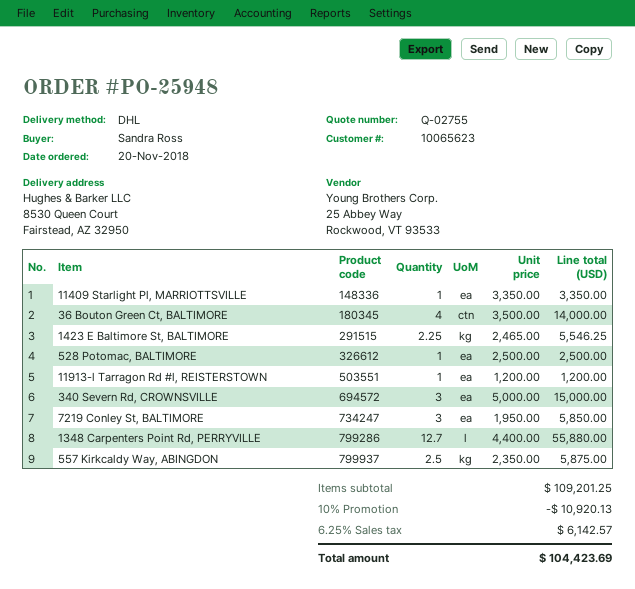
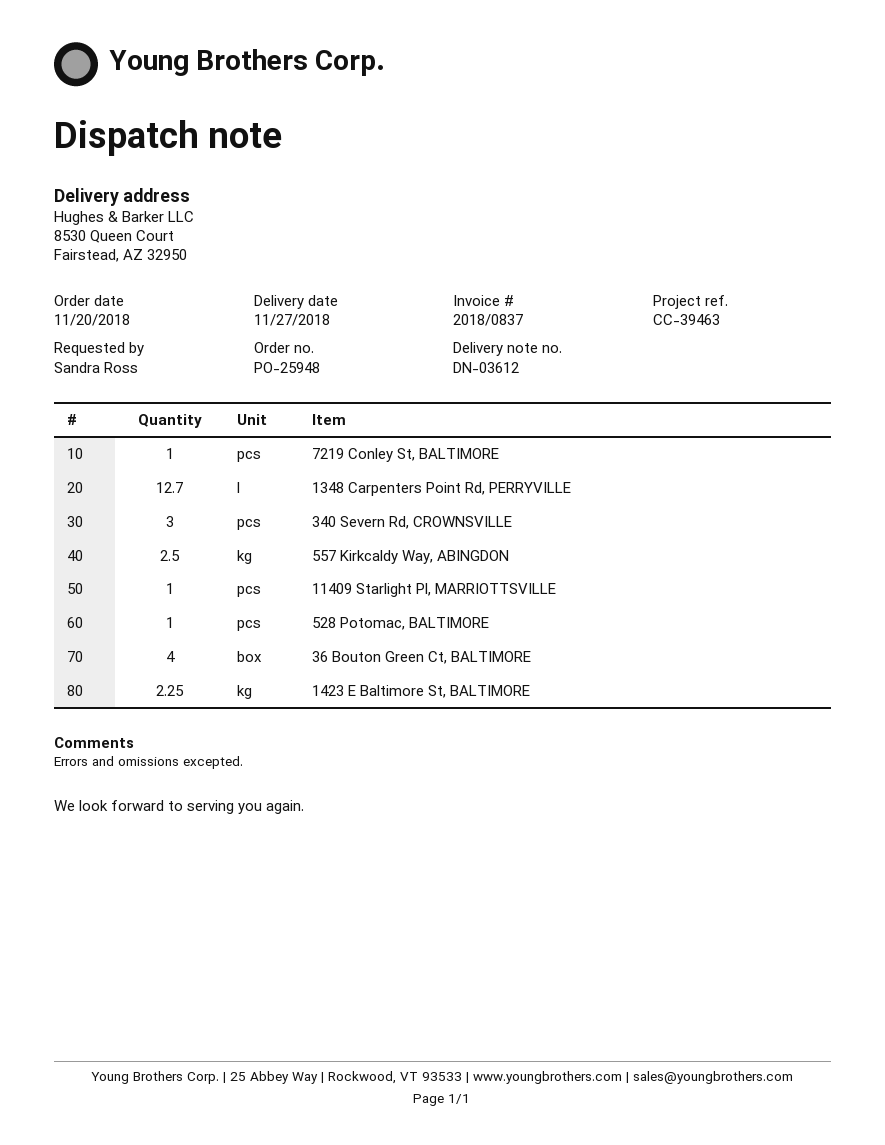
11913-l Tarragon Rd #l, REISTERSTOWN: 1 -> none
7219 Conley St, BALTIMORE: 3 -> 1

